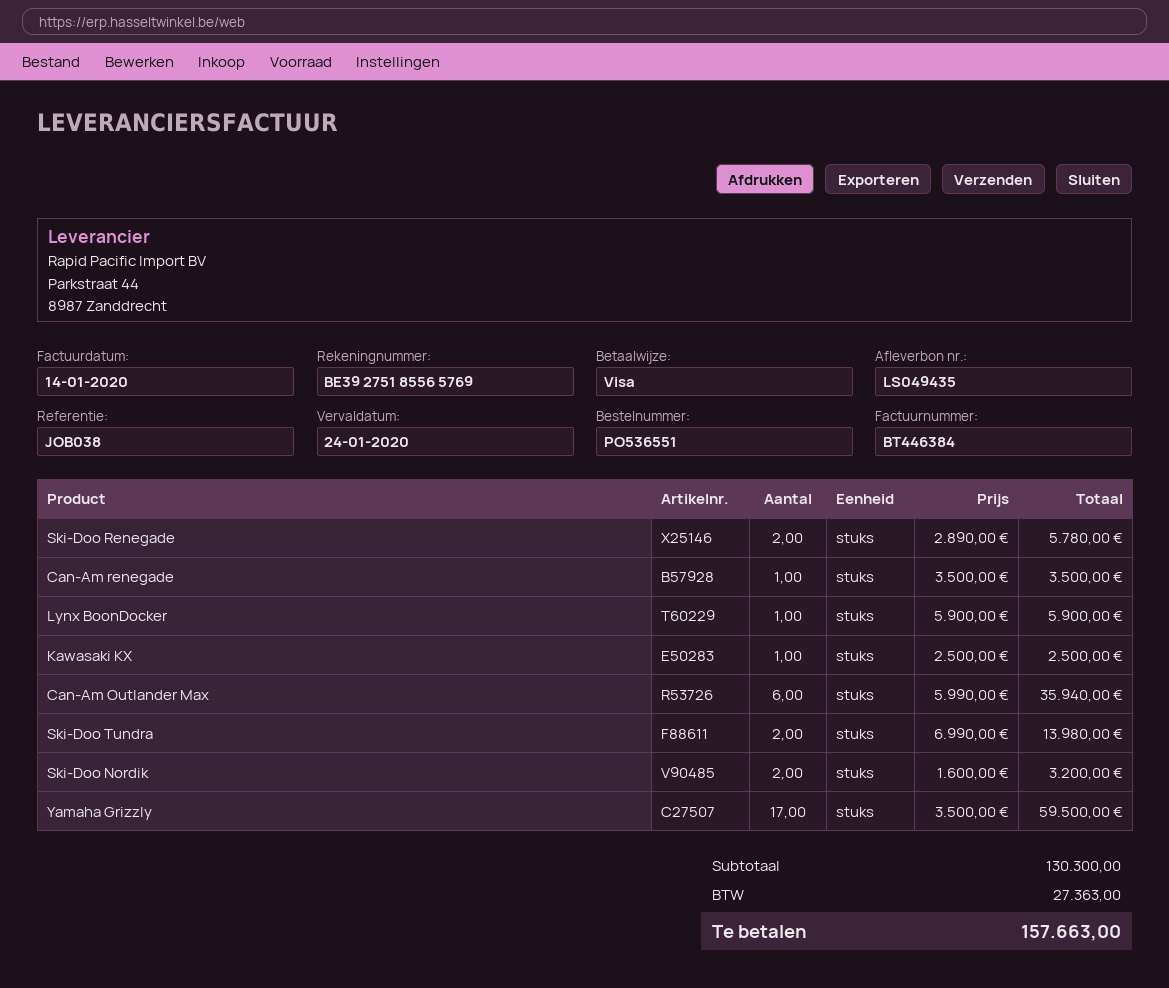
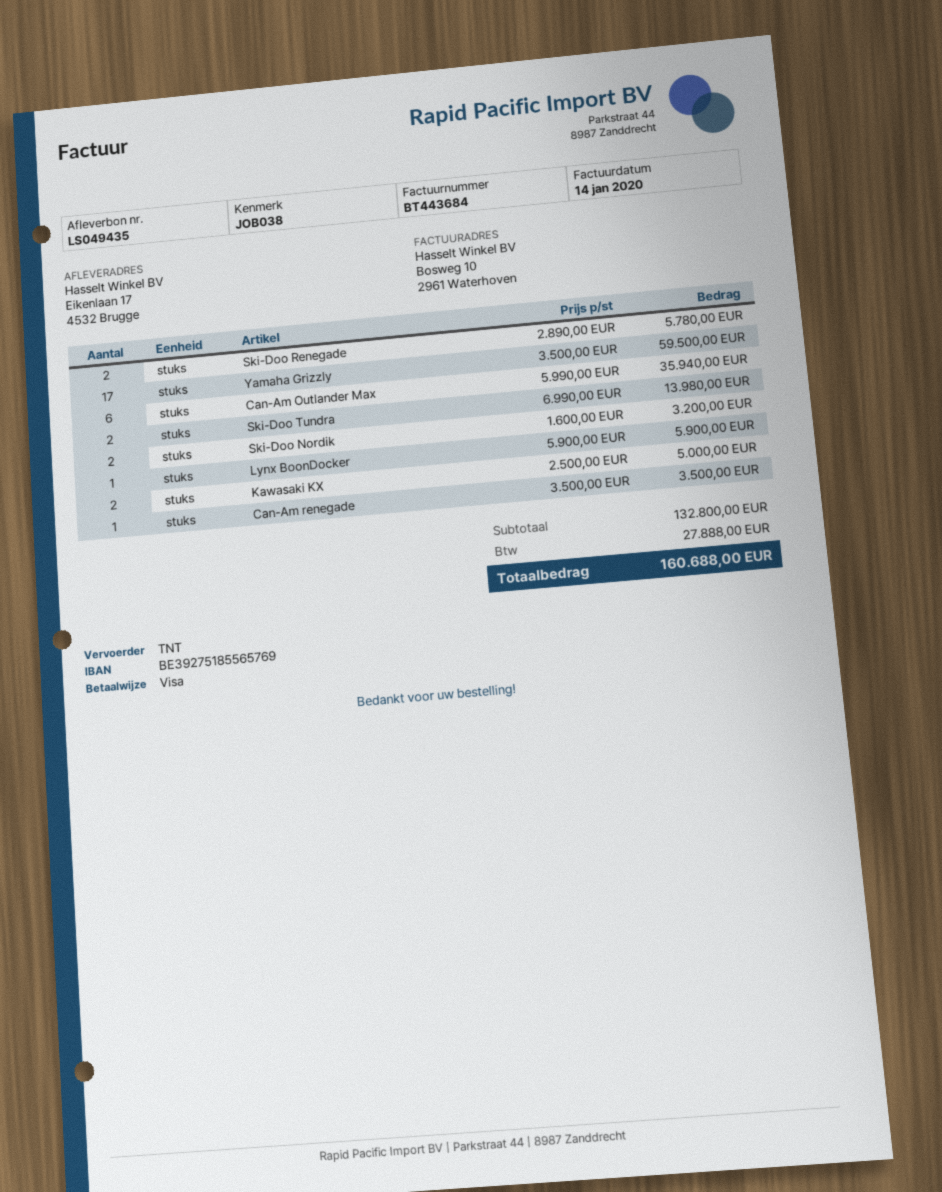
invoice number: BT446384 -> BT443684
Kawasaki KX: 1 x 2500.00 = 2500.00 -> 2 x 2500.00 = 5000.00
subtotal: 130300.00 -> 132800.00
tax: 27363.00 -> 27888.00
total: 157663.00 -> 160688.00

